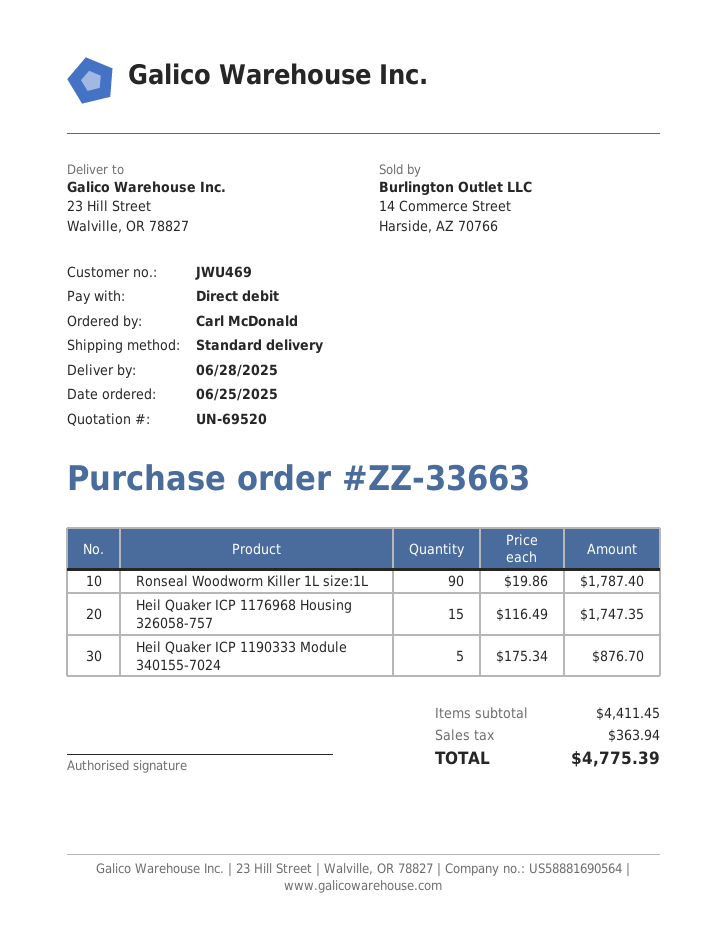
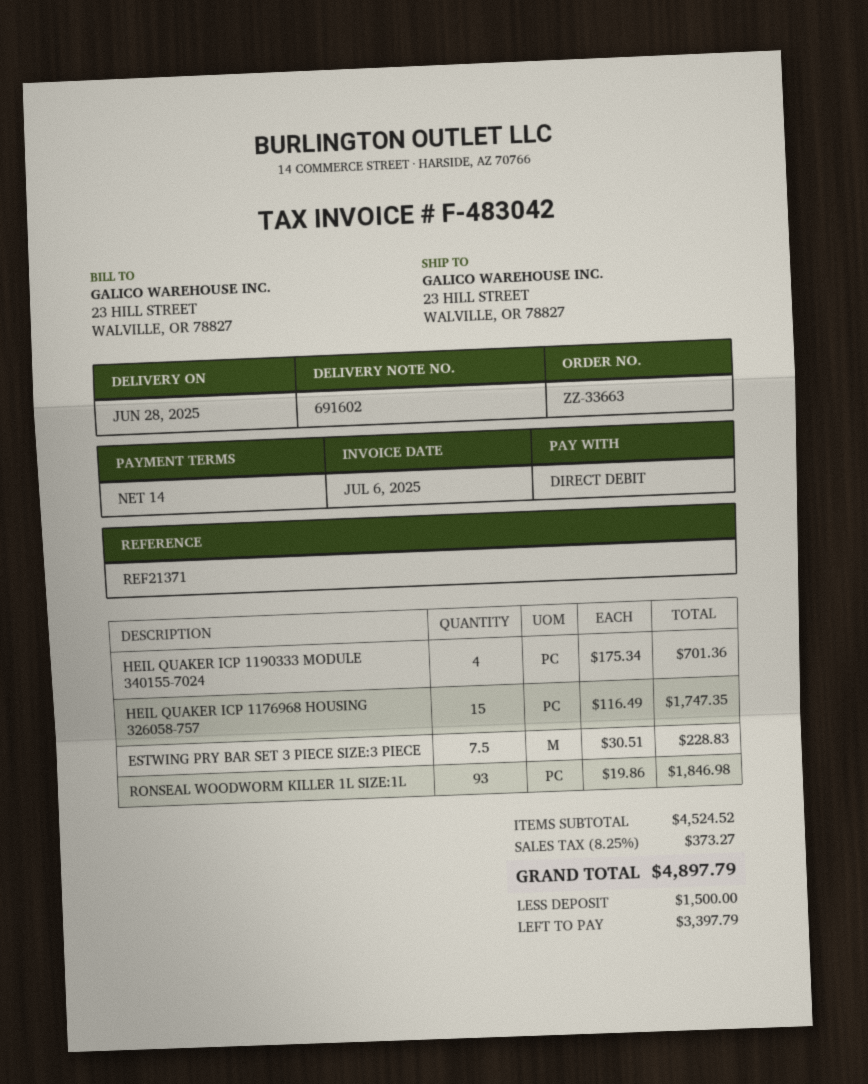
Ronseal Woodworm Killer 1L size:1L: 90 x 19.86 = 1787.40 -> 93 x 19.86 = 1846.98
Heil Quaker ICP 1190333 Module 340155-7024: 5 x 175.34 = 876.70 -> 4 x 175.34 = 701.36
ESTWING PRY BAR SET 3 PIECE SIZE:3 PIECE: none -> 7.5 x 30.51 = 228.83
subtotal: 4411.45 -> 4524.52
tax: 363.94 -> 373.27
total: 4775.39 -> 4897.79

